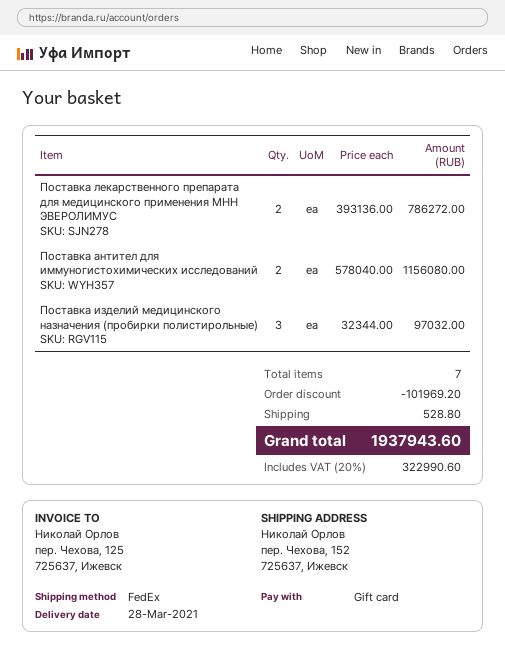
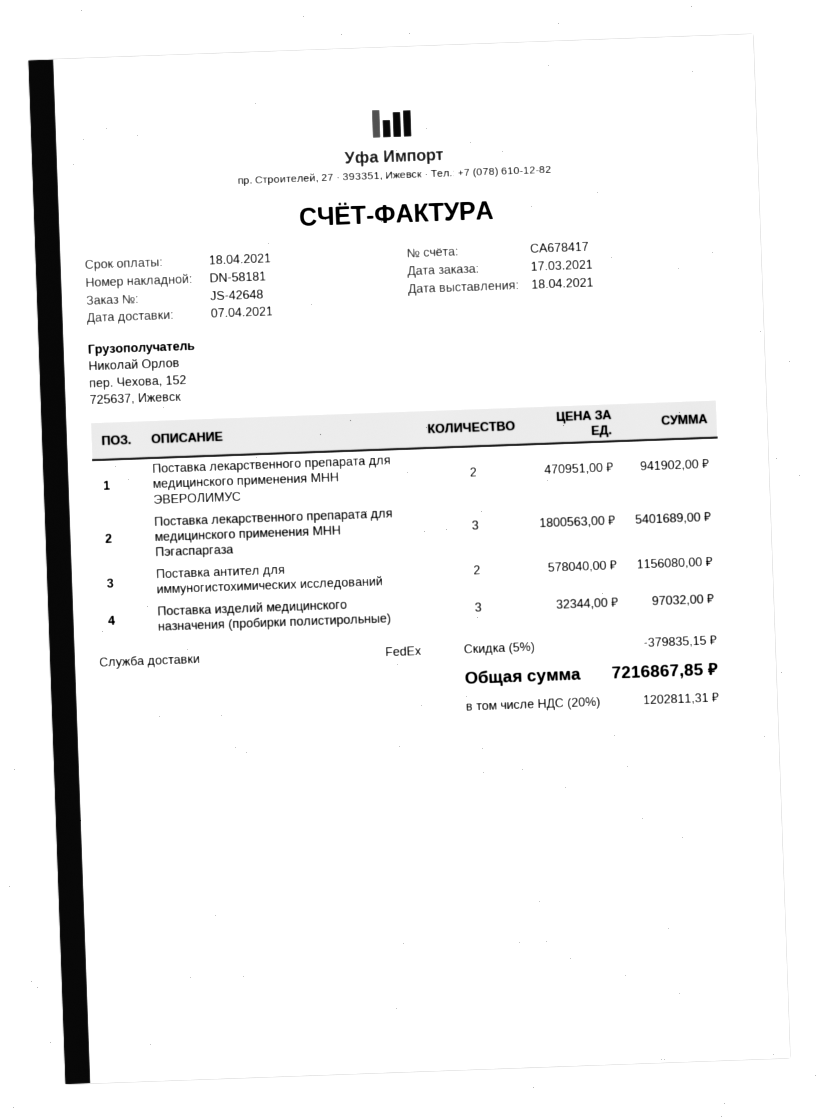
delivery date: 2021-03-28 -> 2021-04-07
Поставка лекарственного препарата для медицинского применения МНН ЭВЕРОЛИМУС: 2 x 393136.00 = 786272.00 -> 2 x 470951.00 = 941902.00
Поставка лекарственного препарата для медицинского применения МНН Пэгаспаргаза: none -> 3 x 1800563.00 = 5401689.00
discount: 101969.20 -> 379835.15
shipping: 528.80 -> none
tax: 20% = 322990.60 -> 20% = 1202811.31
total: 1937943.60 -> 7216867.85

